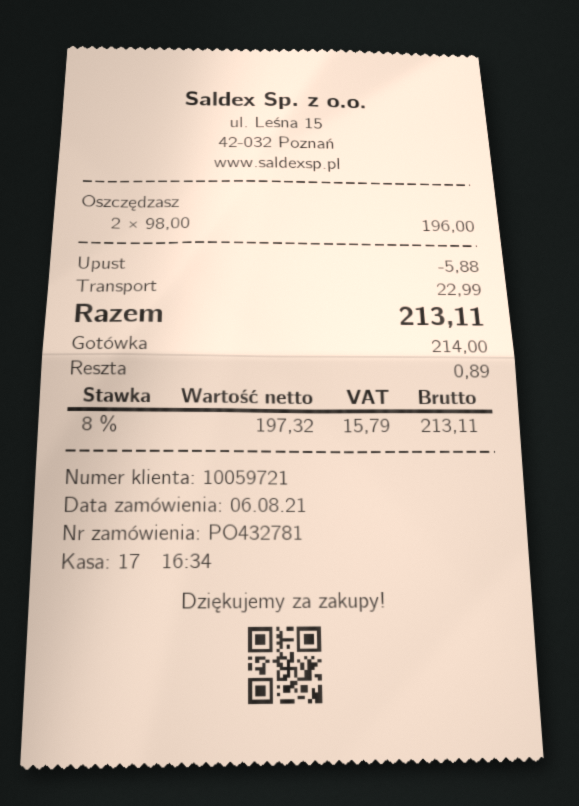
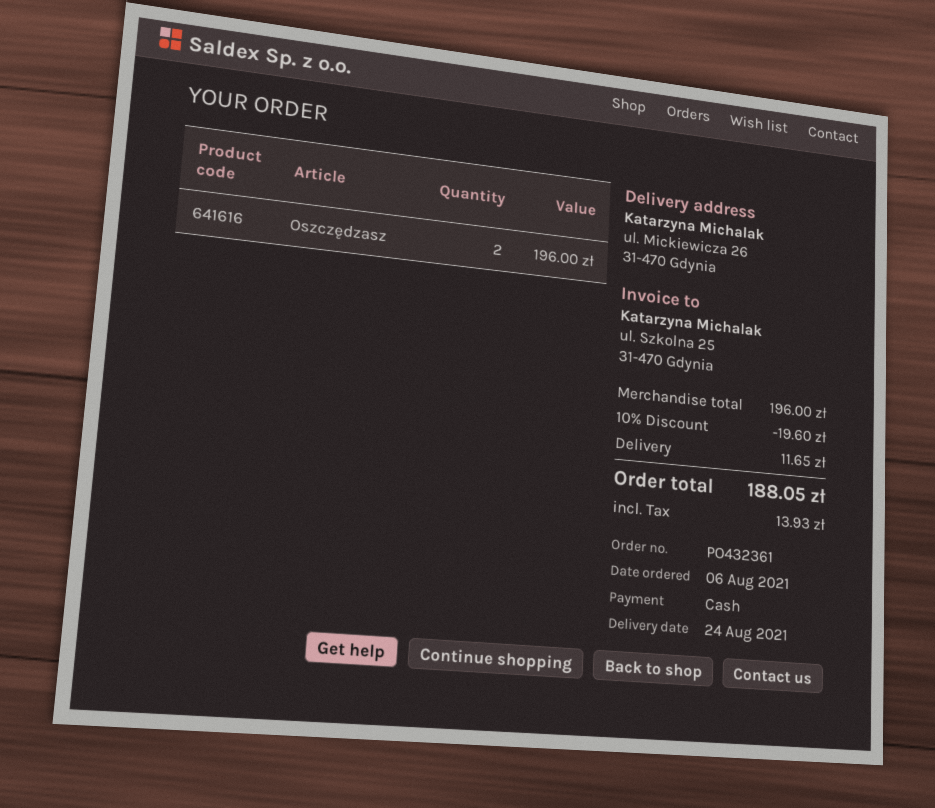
order number: PO432781 -> PO432361
discount: 5.88 -> 19.60
shipping: 22.99 -> 11.65
tax: 15.79 -> 13.93
total: 213.11 -> 188.05

